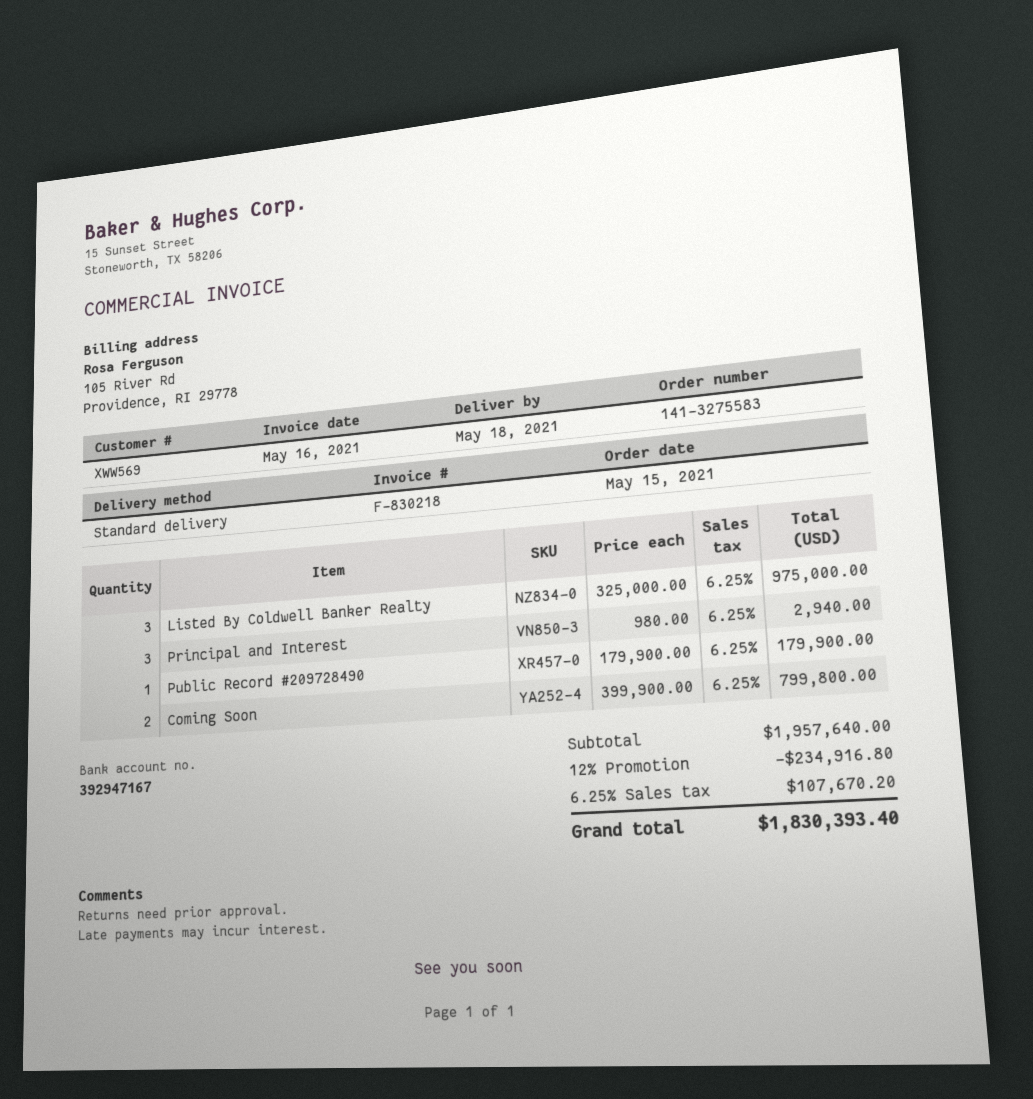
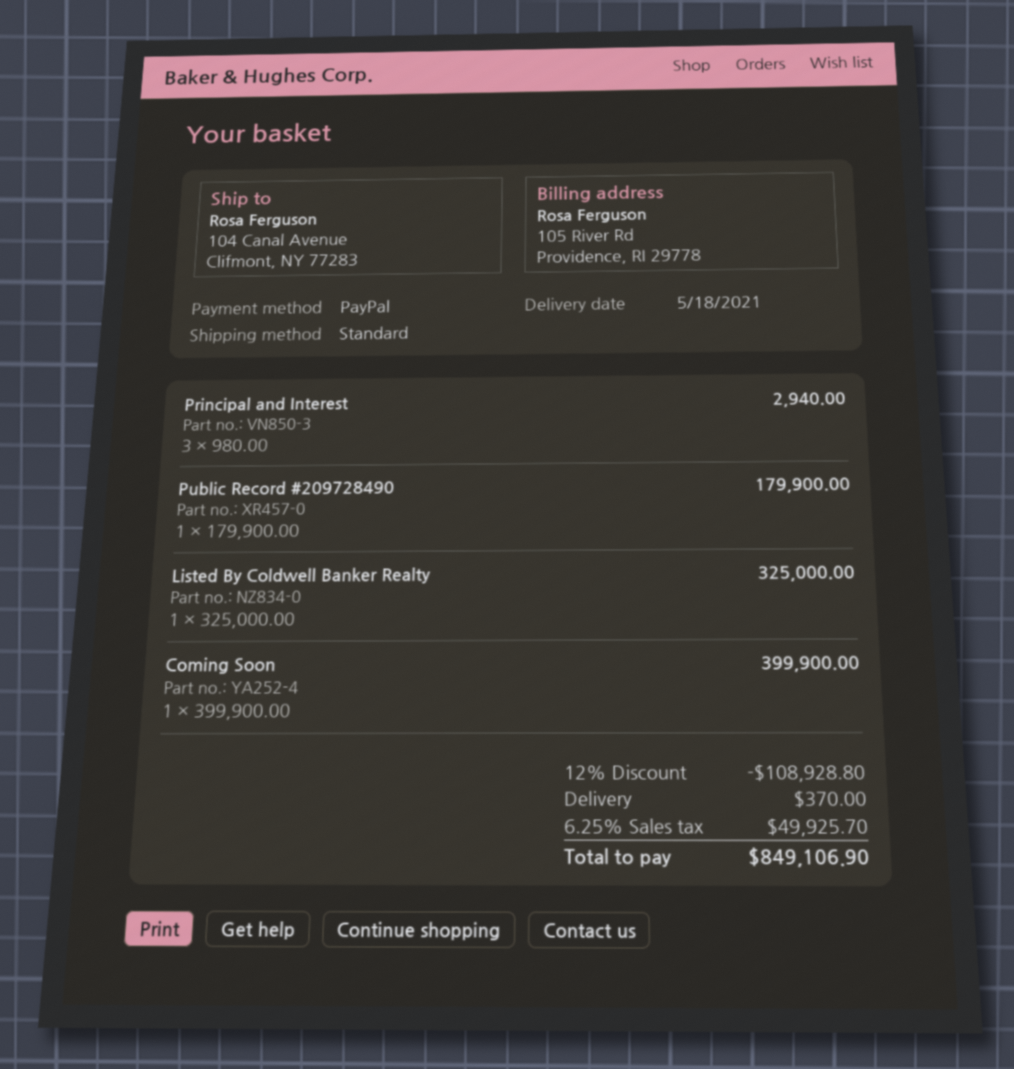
Listed By Coldwell Banker Realty: 3 x 325000.00 = 975000.00 -> 1 x 325000.00 = 325000.00
Coming Soon: 2 x 399900.00 = 799800.00 -> 1 x 399900.00 = 399900.00
discount: 12% = 234916.80 -> 12% = 108928.80
shipping: none -> 370.00
tax: 6.25% = 107670.20 -> 6.25% = 49925.70
total: 1830393.40 -> 849106.90

